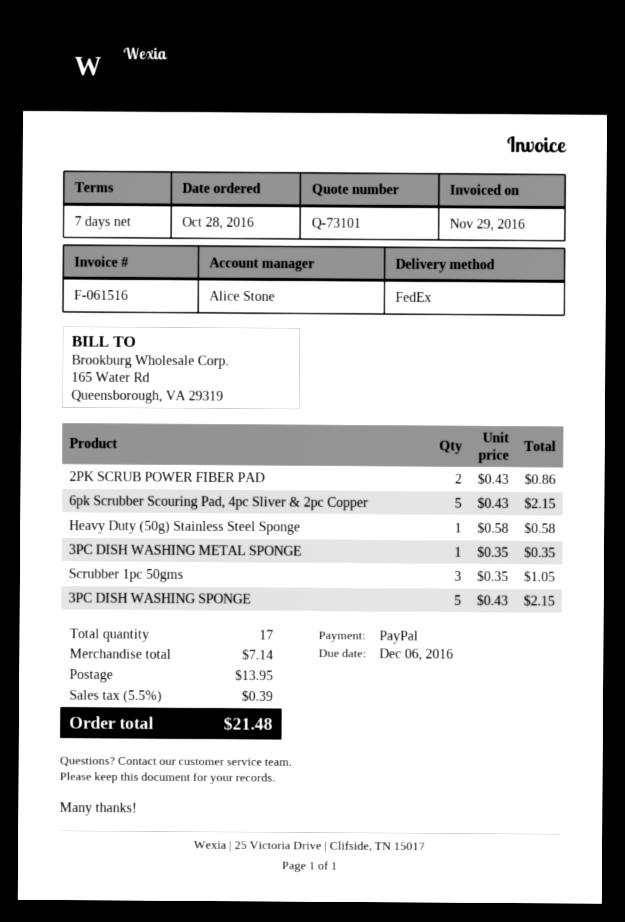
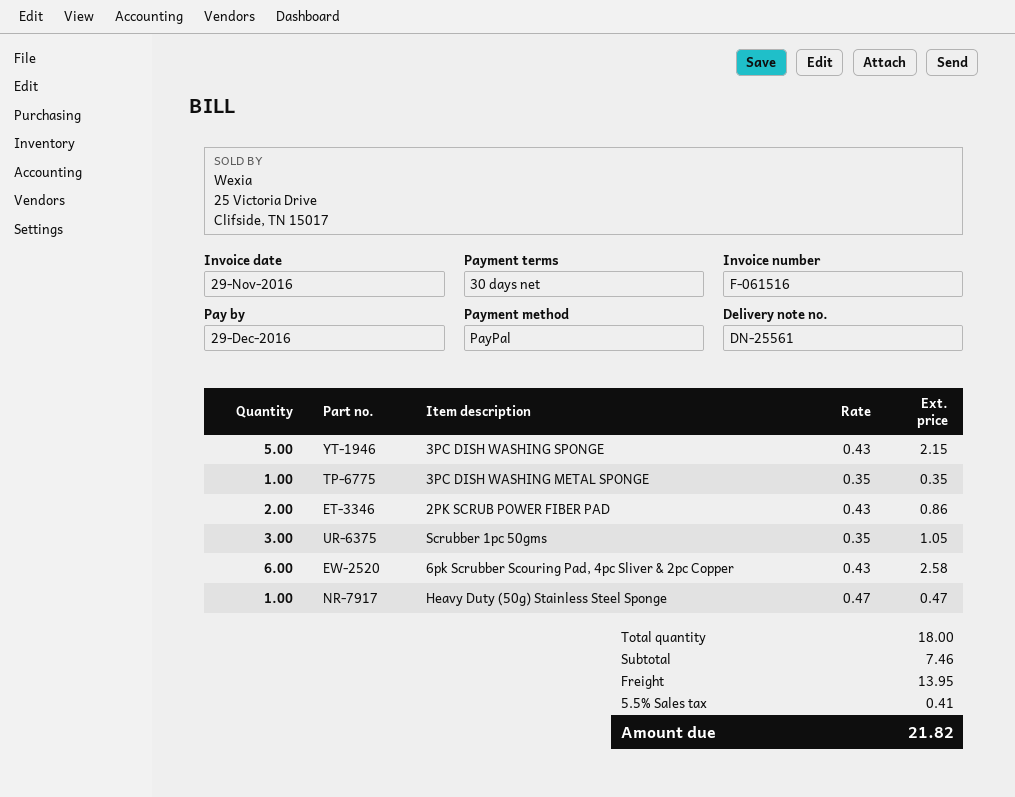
payment terms: 7 days -> 30 days
due date: 2016-12-06 -> 2016-12-29
6pk Scrubber Scouring Pad, 4pc Sliver & 2pc Copper: 5 x 0.43 = 2.15 -> 6 x 0.43 = 2.58
Heavy Duty (50g) Stainless Steel Sponge: 1 x 0.58 = 0.58 -> 1 x 0.47 = 0.47
total quantity: 17 -> 18
subtotal: 7.14 -> 7.46
tax: 5.5% = 0.39 -> 5.5% = 0.41
total: 21.48 -> 21.82

